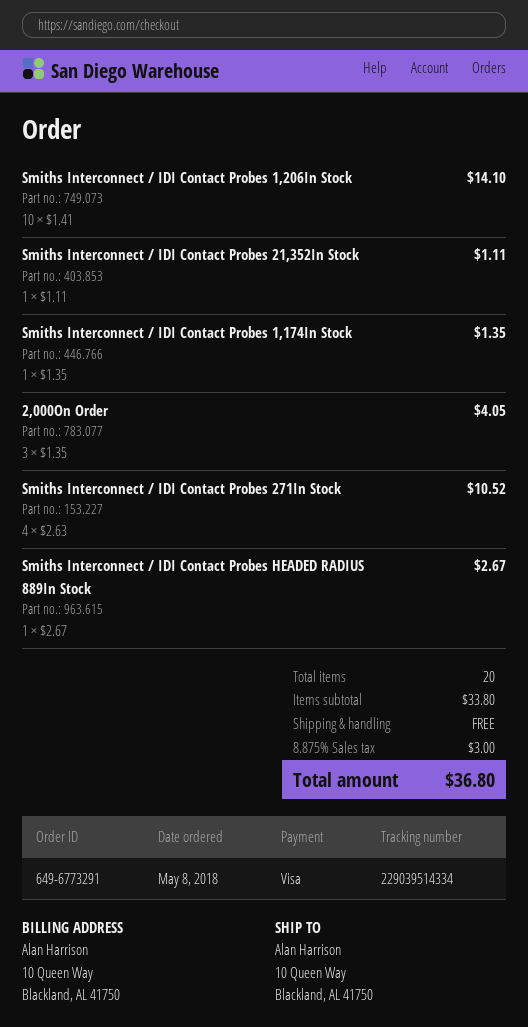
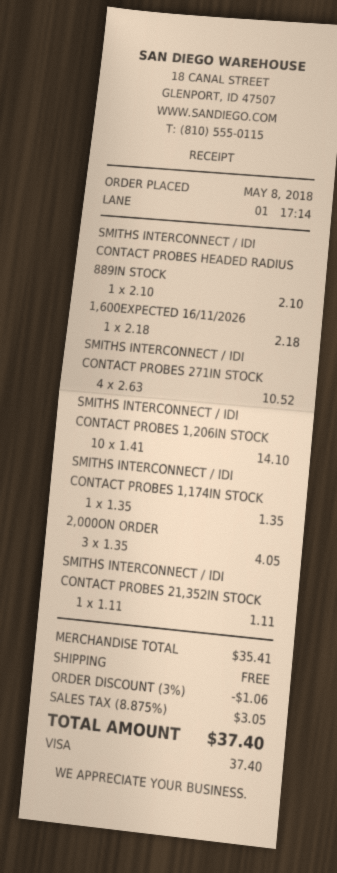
Smiths Interconnect / IDI Contact Probes HEADED RADIUS 889In Stock: 1 x 2.67 = 2.67 -> 1 x 2.10 = 2.10
1,600EXPECTED 16/11/2026: none -> 1 x 2.18 = 2.18
subtotal: 33.80 -> 35.41
discount: none -> 3% = 1.06
tax: 8.875% = 3.00 -> 8.875% = 3.05
total: 36.80 -> 37.40

